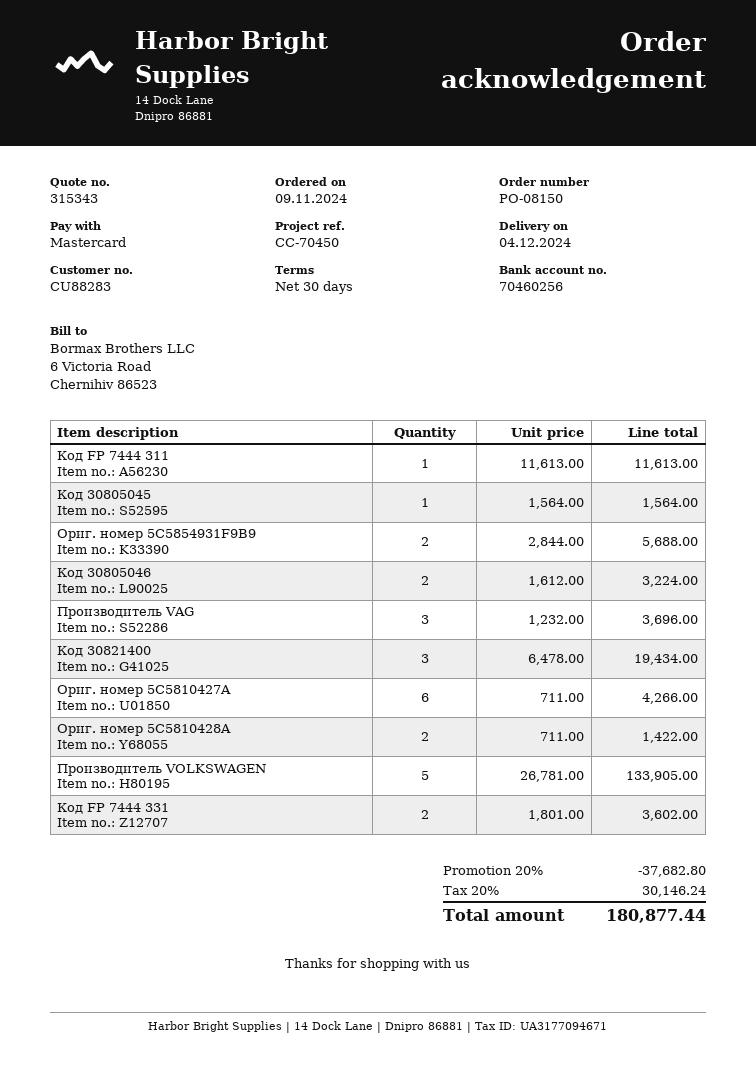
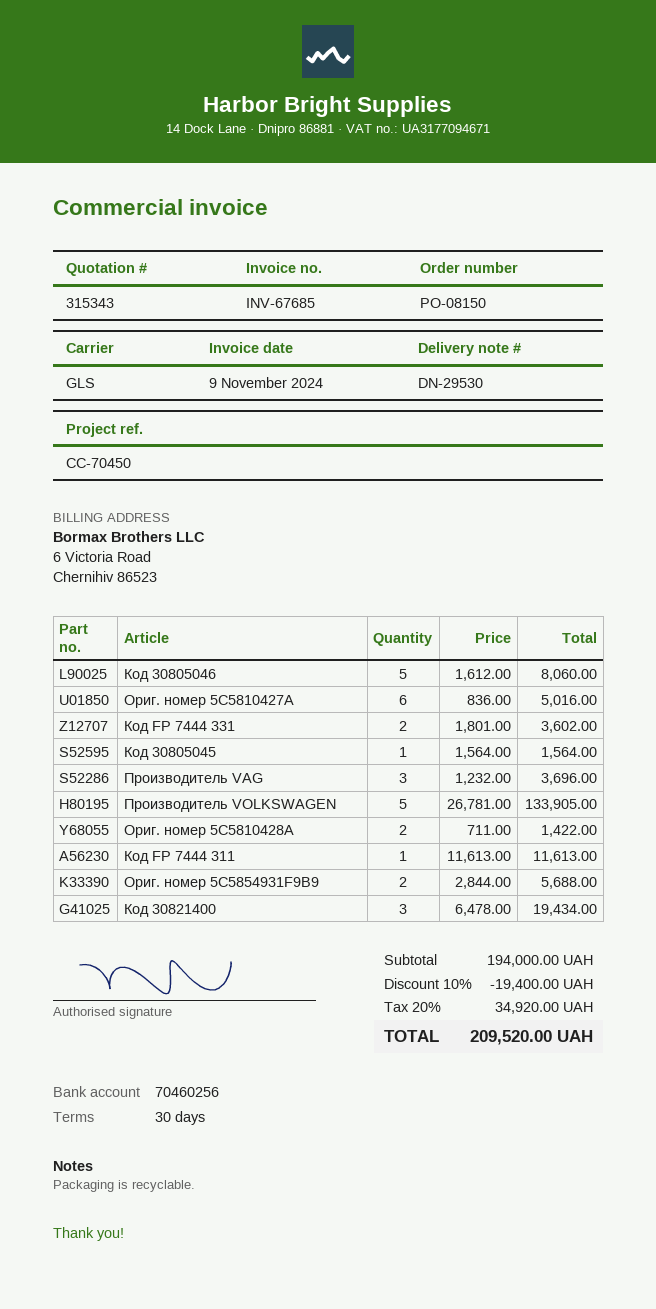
Код 30805046: 2 x 1612.00 = 3224.00 -> 5 x 1612.00 = 8060.00
Ориг. номер 5C5810427A: 6 x 711.00 = 4266.00 -> 6 x 836.00 = 5016.00
discount: 20% = 37682.80 -> 10% = 19400.00
tax: 20% = 30146.24 -> 20% = 34920.00
total: 180877.44 -> 209520.00

